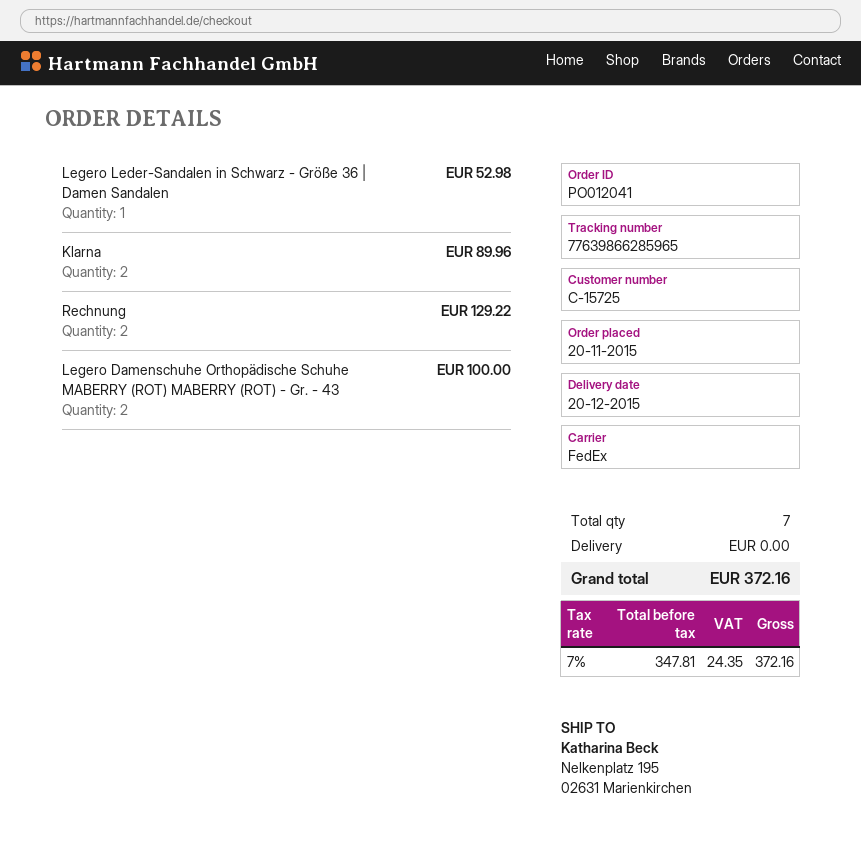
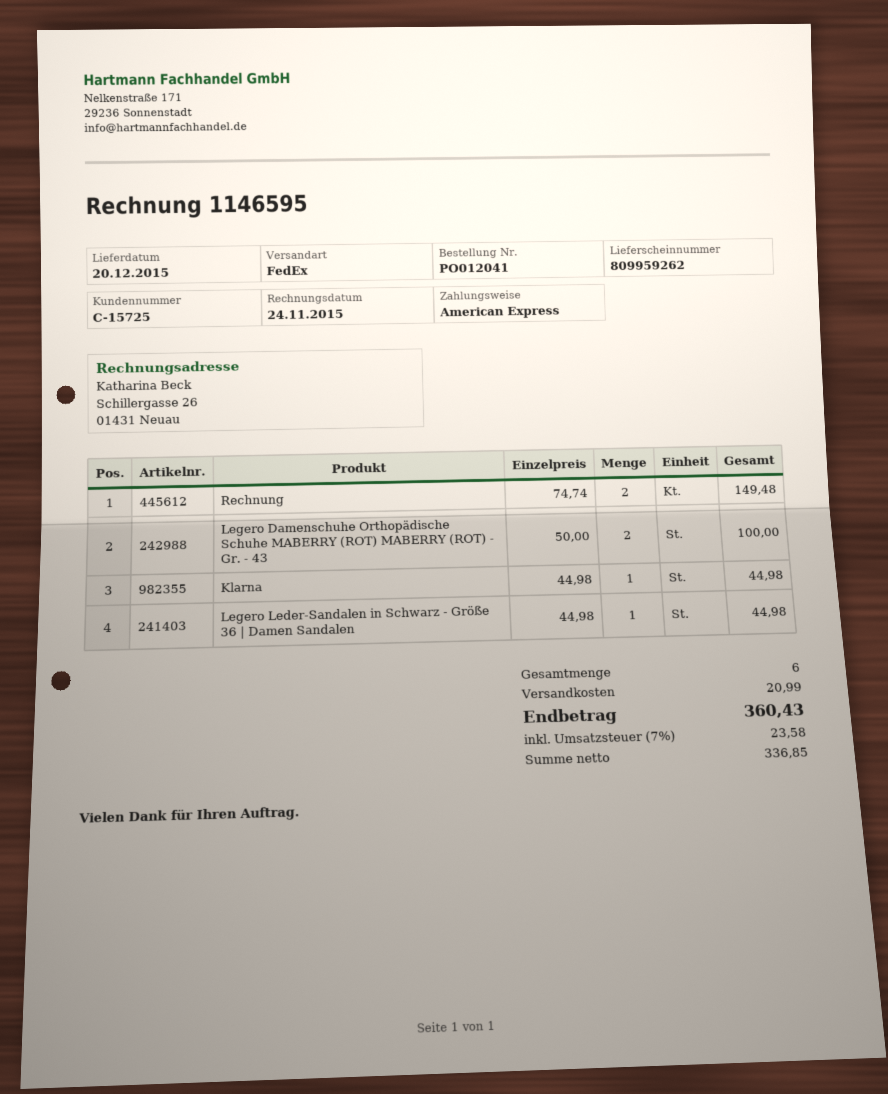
Legero Leder-Sandalen in Schwarz - Größe 36 | Damen Sandalen: 1 for 52.98 -> 1 for 44.98
Klarna: 2 for 89.96 -> 1 for 44.98
Rechnung: 2 for 129.22 -> 2 for 149.48
total quantity: 7 -> 6
shipping: 0.00 -> 20.99
net: 347.81 -> 336.85
tax: 7% = 24.35 -> 7% = 23.58
total: 372.16 -> 360.43

